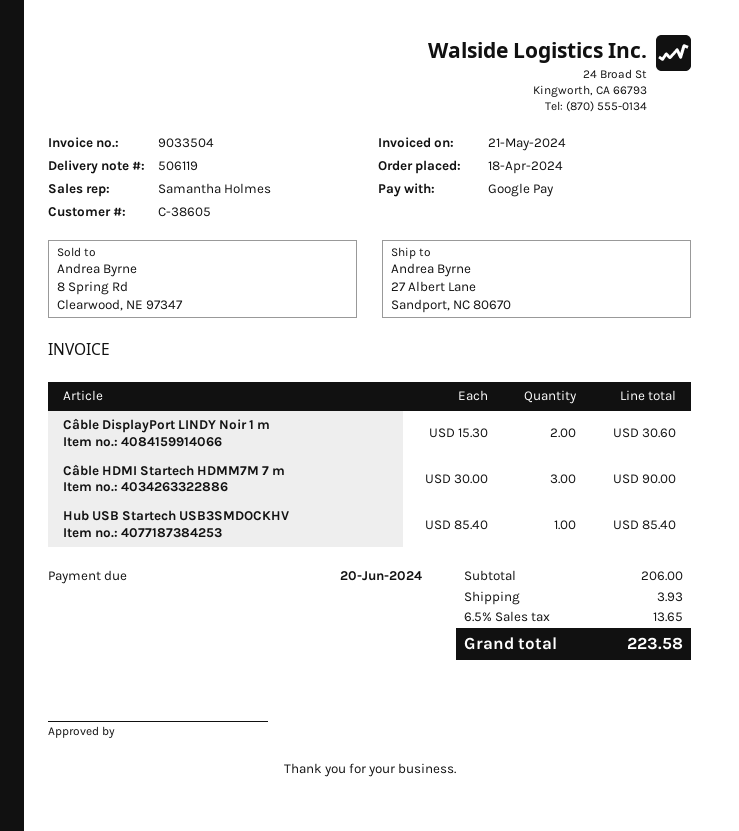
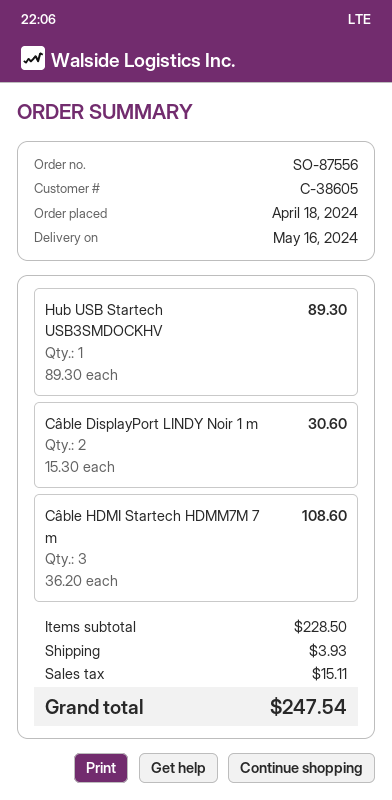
Câble HDMI Startech HDMM7M 7 m: 3 x 30.00 = 90.00 -> 3 x 36.20 = 108.60
Hub USB Startech USB3SMDOCKHV: 1 x 85.40 = 85.40 -> 1 x 89.30 = 89.30
subtotal: 206.00 -> 228.50
tax: 13.65 -> 15.11
total: 223.58 -> 247.54

